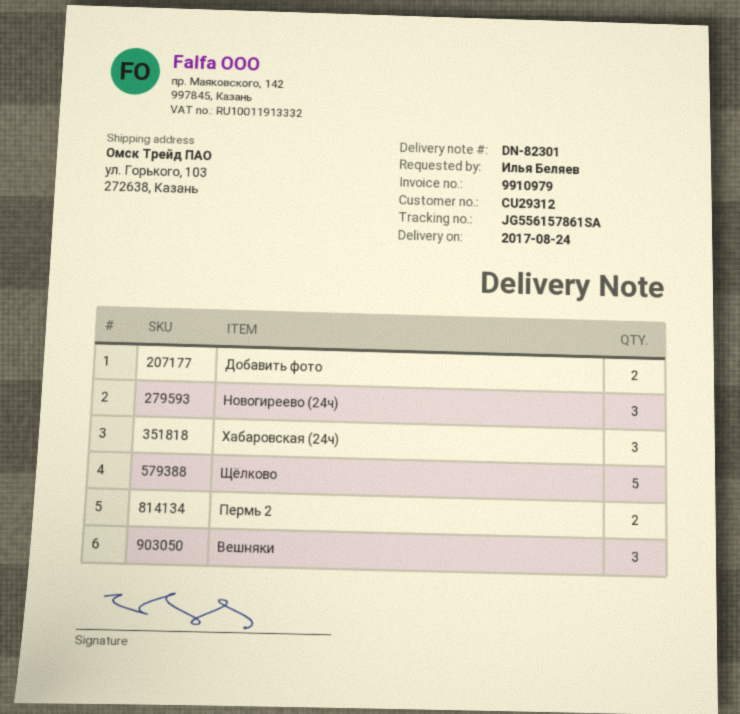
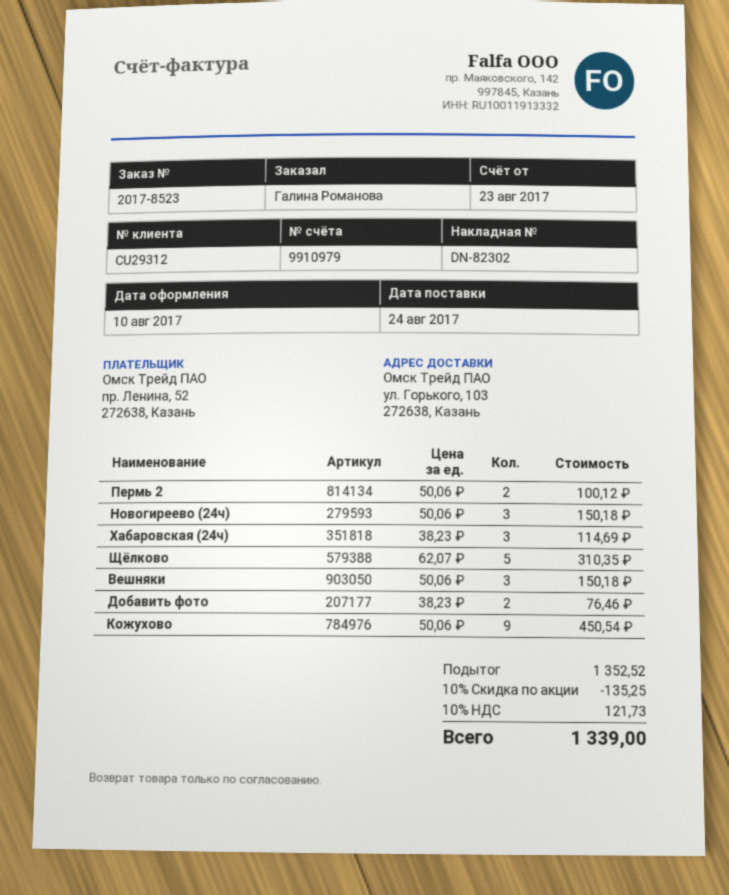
delivery note number: DN-82301 -> DN-82302
ordered by: Илья Беляев -> Галина Романова
Кожухово: none -> 9

